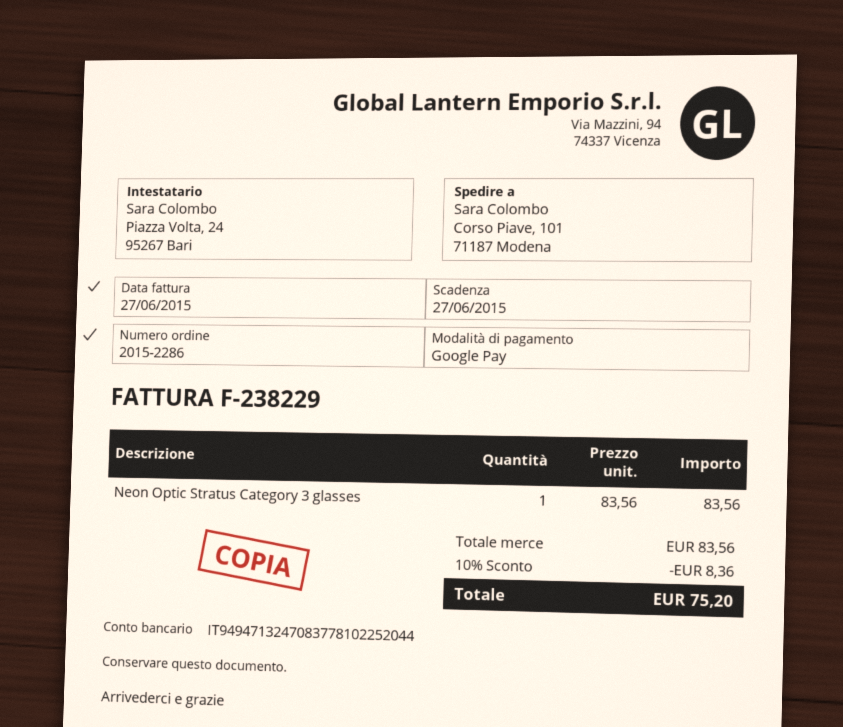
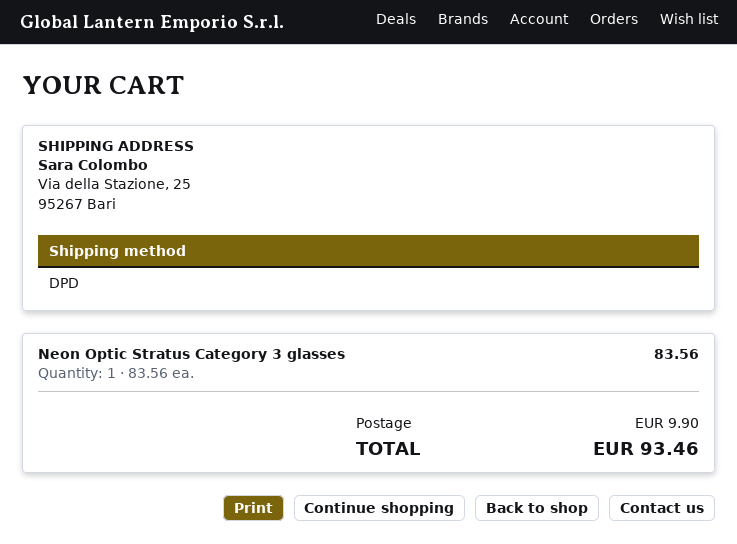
ship to: Corso Piave, 101, 71187 Modena -> Via della Stazione, 25, 95267 Bari
discount: 10% = 8.36 -> none
shipping: none -> 9.90
total: 75.20 -> 93.46

